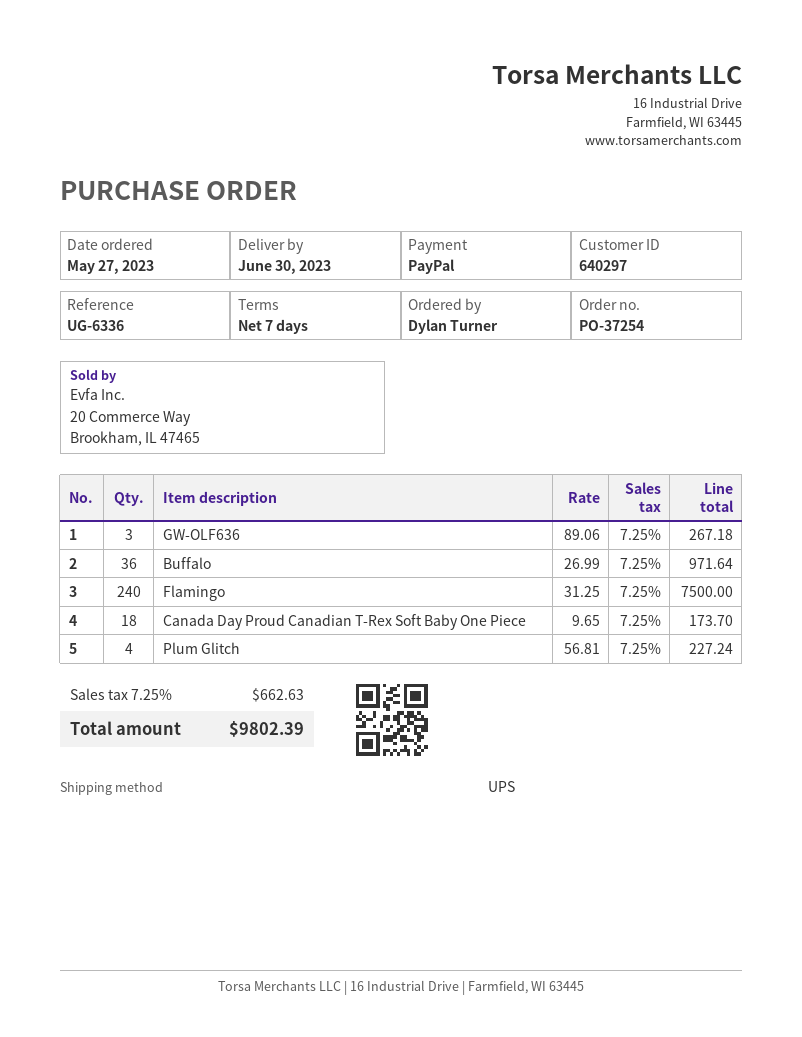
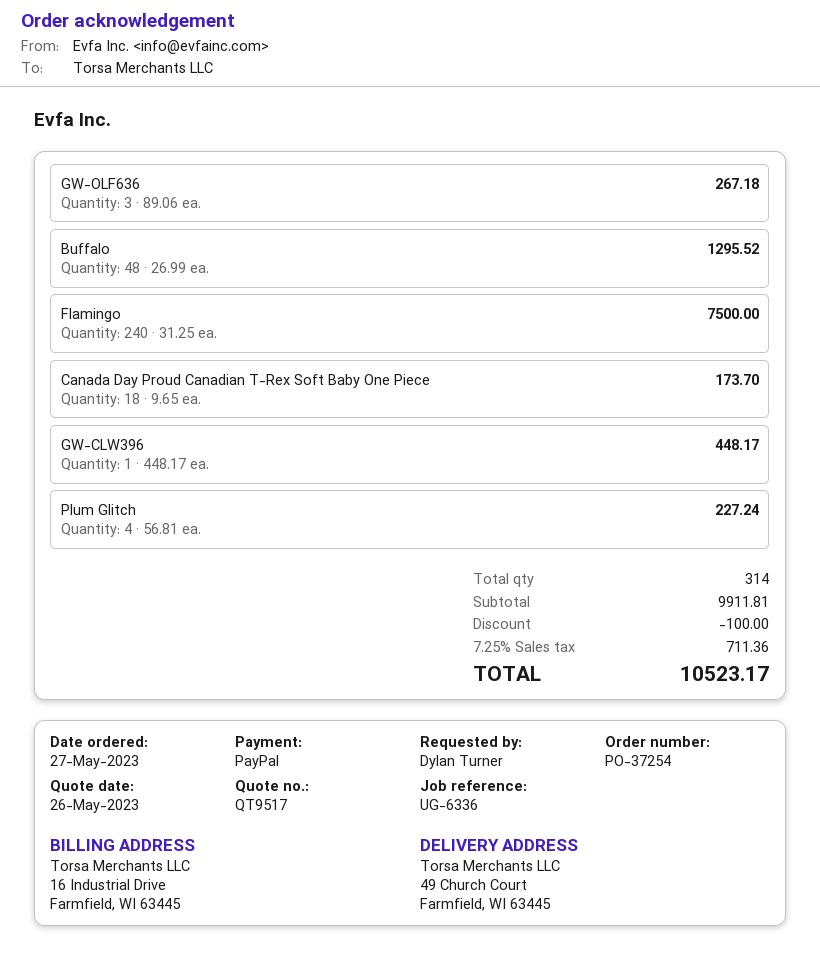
Buffalo: 36 x 26.99 = 971.64 -> 48 x 26.99 = 1295.52
GW-CLW396: none -> 1 x 448.17 = 448.17
discount: none -> 100.00
tax: 7.25% = 662.63 -> 7.25% = 711.36
total: 9802.39 -> 10523.17

